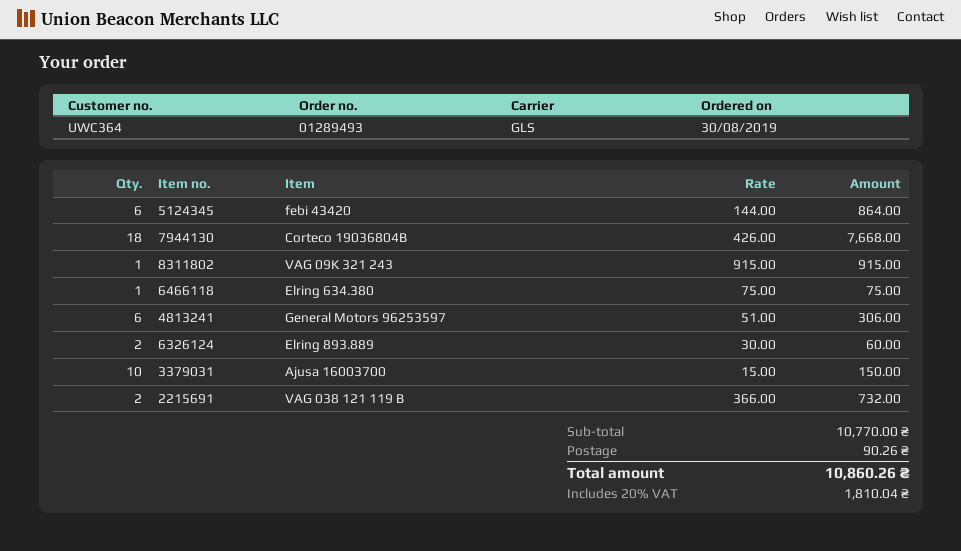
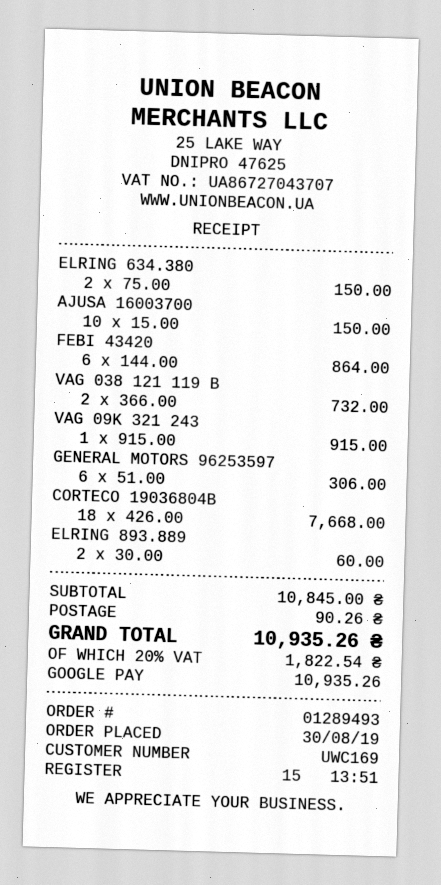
customer number: UWC364 -> UWC169
Elring 634.380: 1 x 75.00 = 75.00 -> 2 x 75.00 = 150.00
subtotal: 10770.00 -> 10845.00
tax: 20% = 1810.04 -> 20% = 1822.54
total: 10860.26 -> 10935.26

